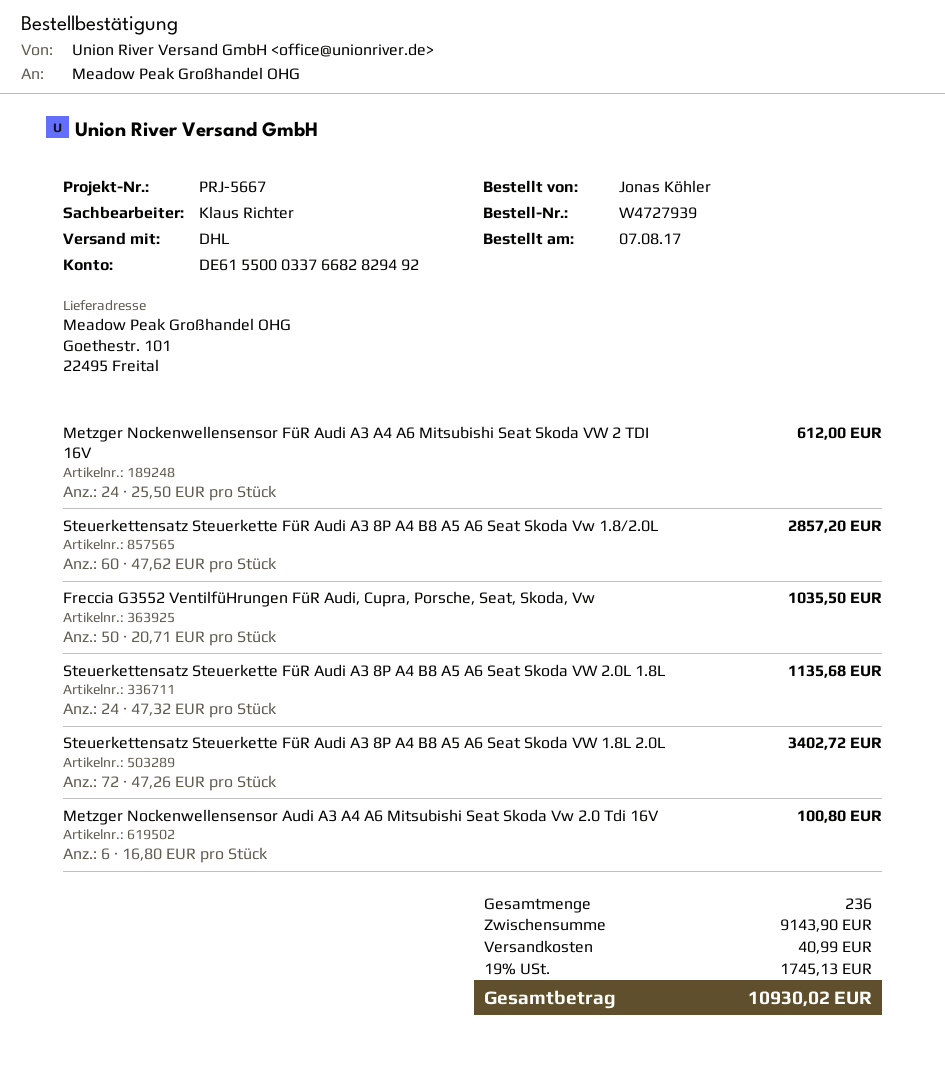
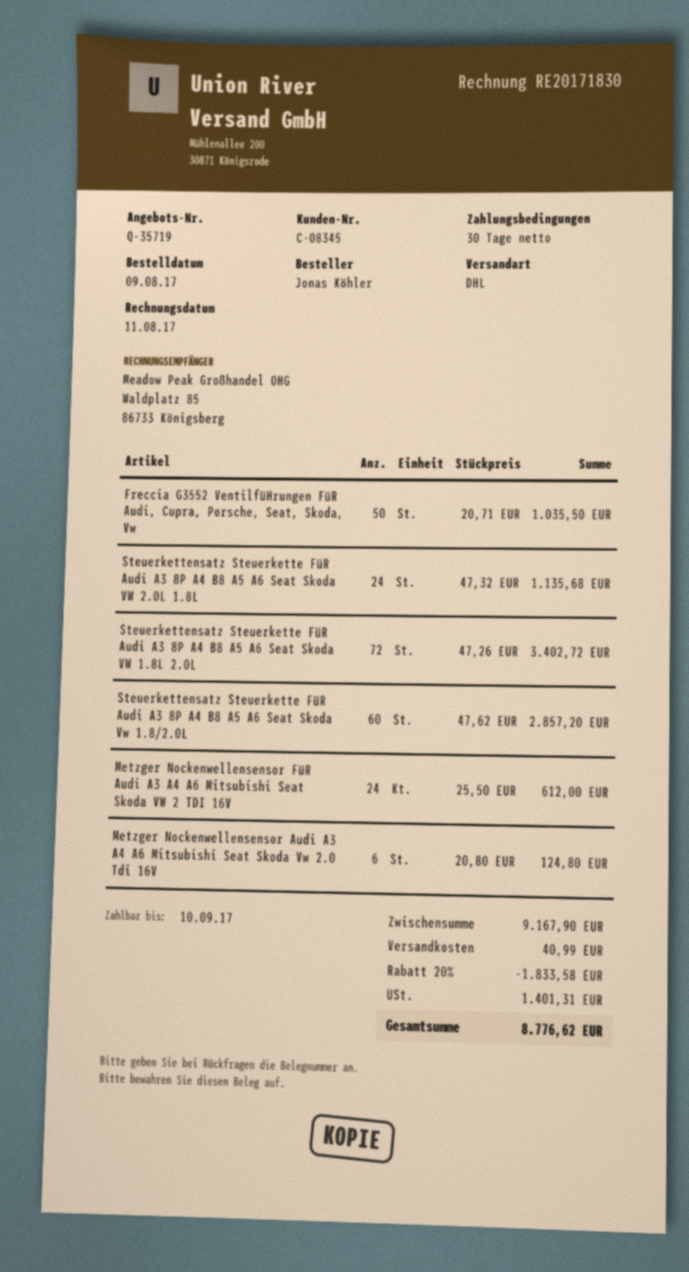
order date: 2017-08-07 -> 2017-08-09
Metzger Nockenwellensensor Audi A3 A4 A6 Mitsubishi Seat Skoda Vw 2.0 Tdi 16V: 6 x 16.80 = 100.80 -> 6 x 20.80 = 124.80
subtotal: 9143.90 -> 9167.90
discount: none -> 20% = 1833.58
tax: 1745.13 -> 1401.31
total: 10930.02 -> 8776.62

